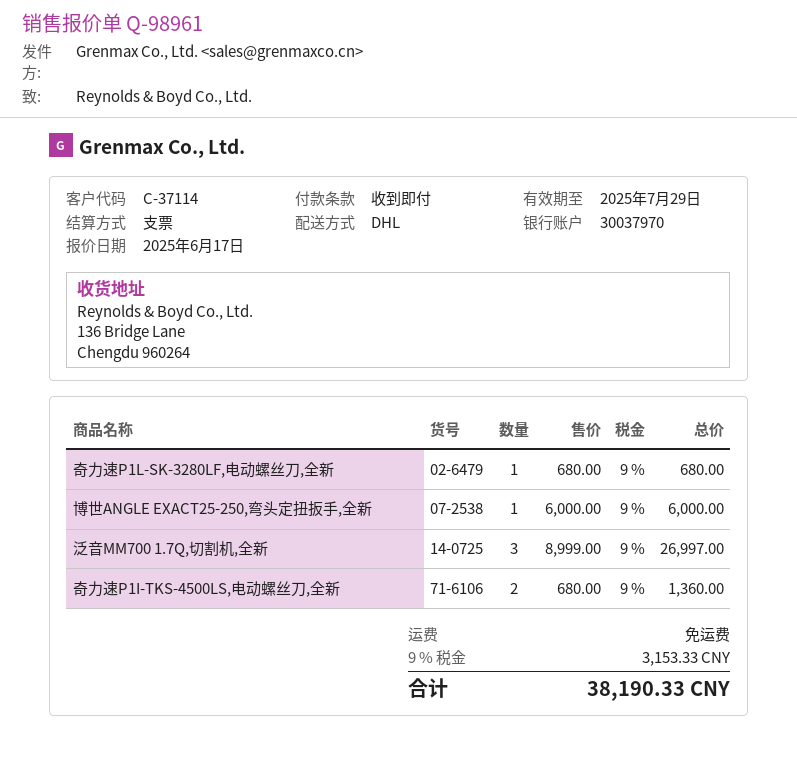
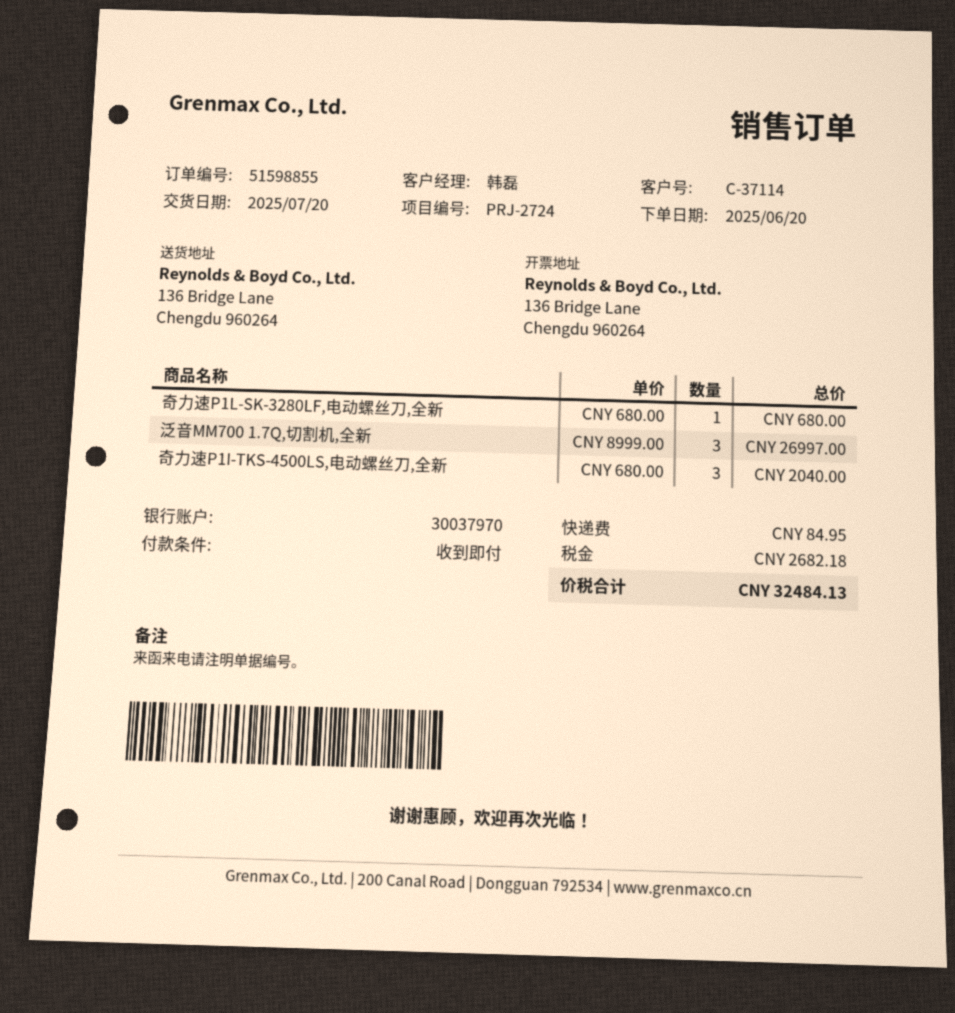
博世ANGLE EXACT25-250,弯头定扭扳手,全新: 1 x 6000.00 = 6000.00 -> none
奇力速P1I-TKS-4500LS,电动螺丝刀,全新: 2 x 680.00 = 1360.00 -> 3 x 680.00 = 2040.00
shipping: 0.00 -> 84.95
tax: 3153.33 -> 2682.18
total: 38190.33 -> 32484.13

